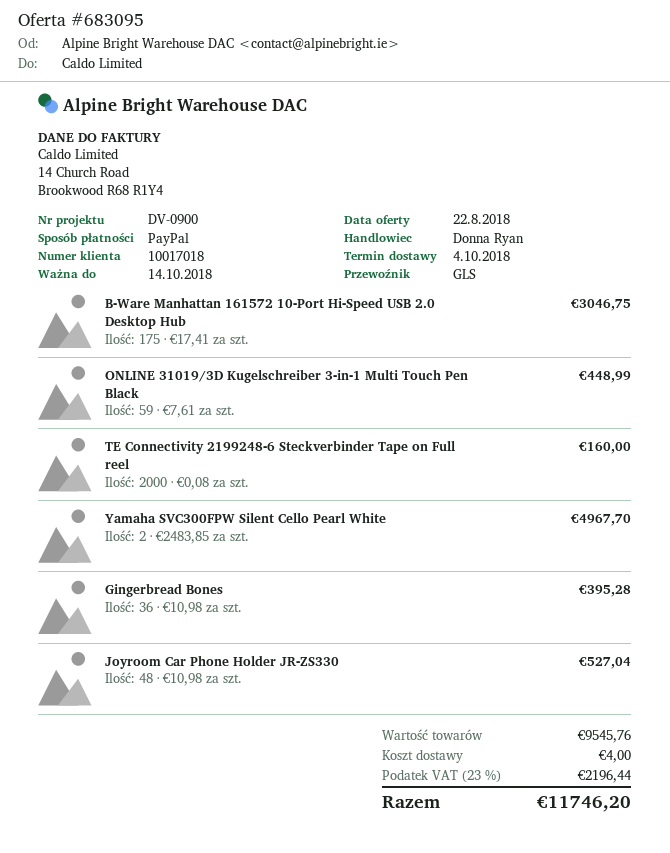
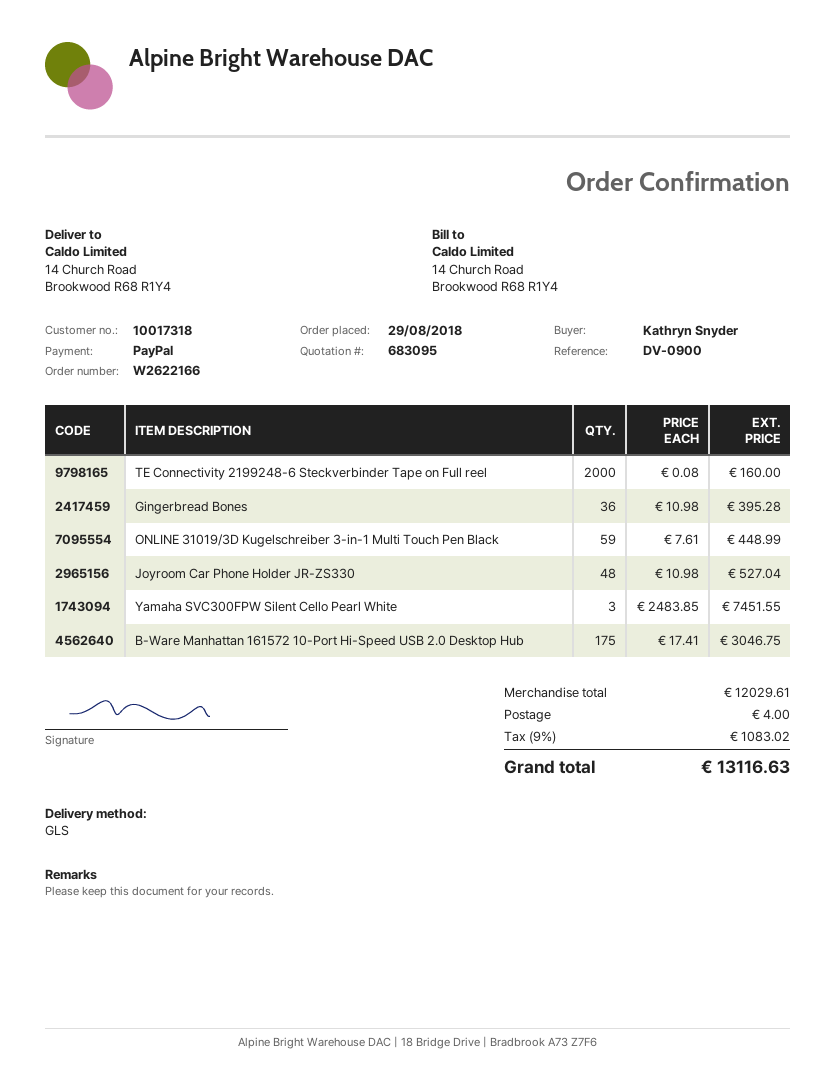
customer number: 10017018 -> 10017318
Yamaha SVC300FPW Silent Cello Pearl White: 2 x 2483.85 = 4967.70 -> 3 x 2483.85 = 7451.55
subtotal: 9545.76 -> 12029.61
tax: 23% = 2196.44 -> 9% = 1083.02
total: 11746.20 -> 13116.63

